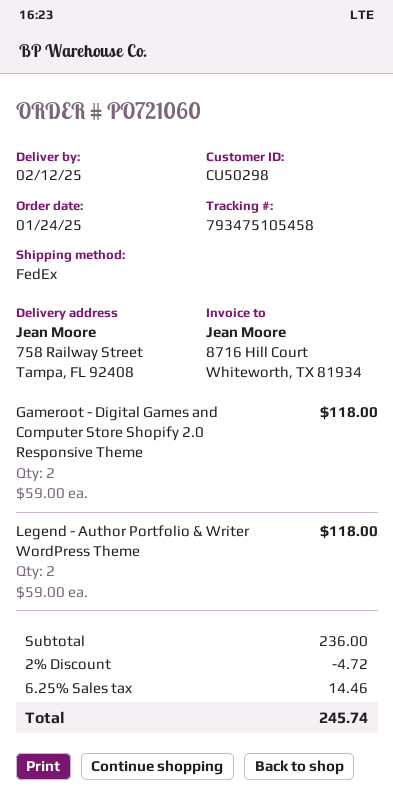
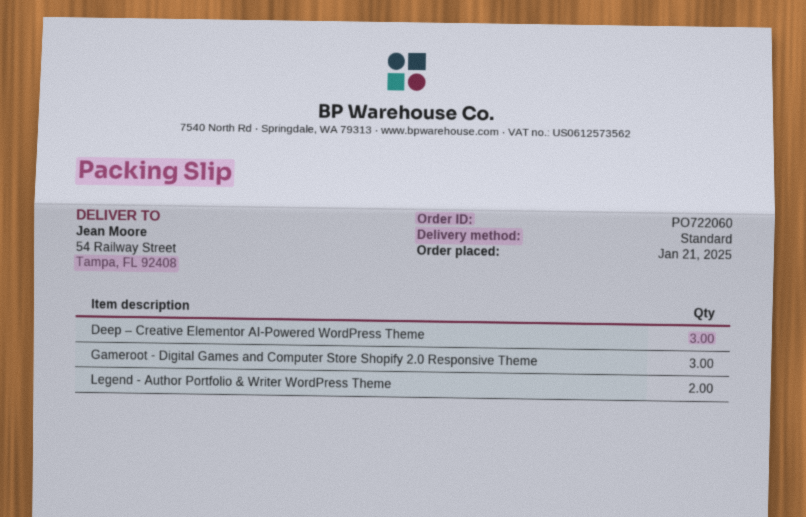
order number: PO721060 -> PO722060
order date: 2025-01-24 -> 2025-01-21
shipping method: FedEx -> standard
ship to: 758 Railway Street, Tampa, FL 92408 -> 54 Railway Street, Tampa, FL 92408
Gameroot - Digital Games and Computer Store Shopify 2.0 Responsive Theme: 2 -> 3
Deep – Creative Elementor AI-Powered WordPress Theme: none -> 3

